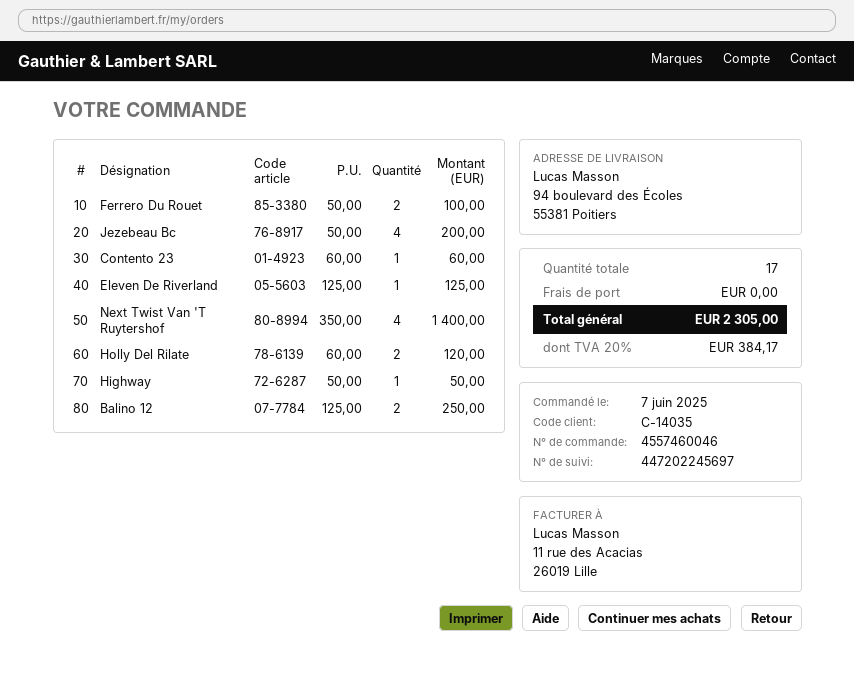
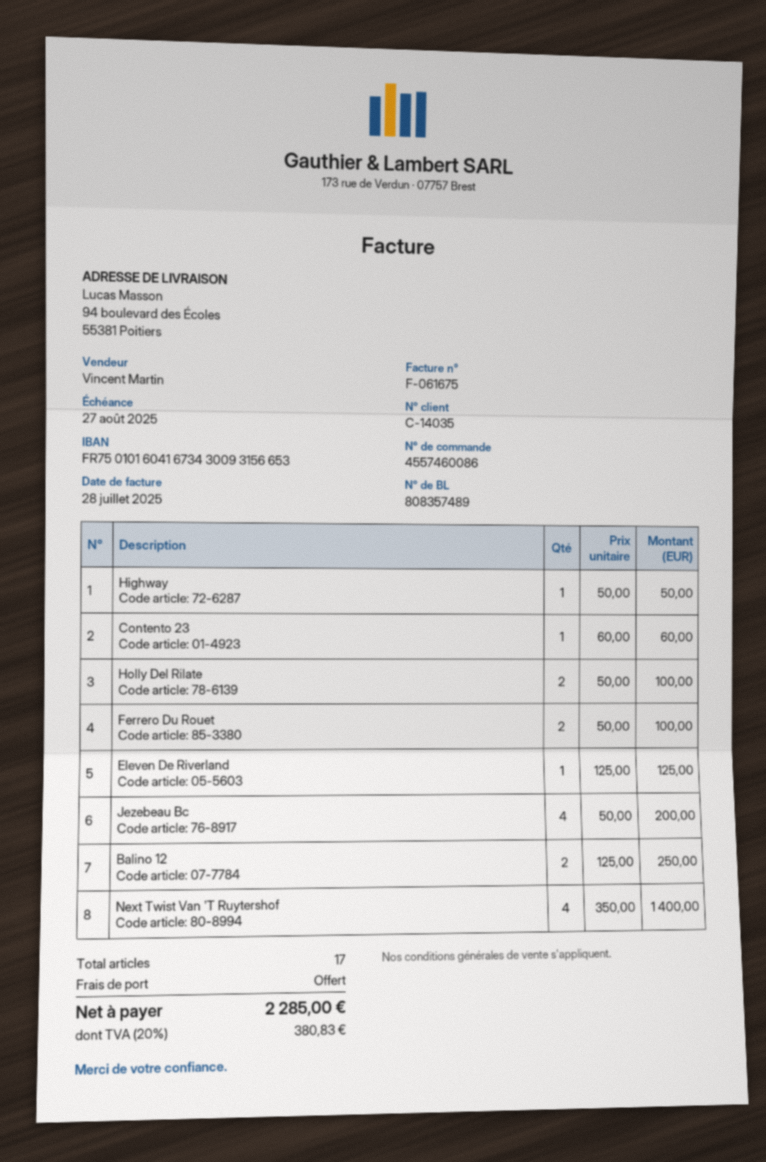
order number: 4557460046 -> 4557460086
Holly Del Rilate: 2 x 60.00 = 120.00 -> 2 x 50.00 = 100.00
tax: 20% = 384.17 -> 20% = 380.83
total: 2305.00 -> 2285.00

